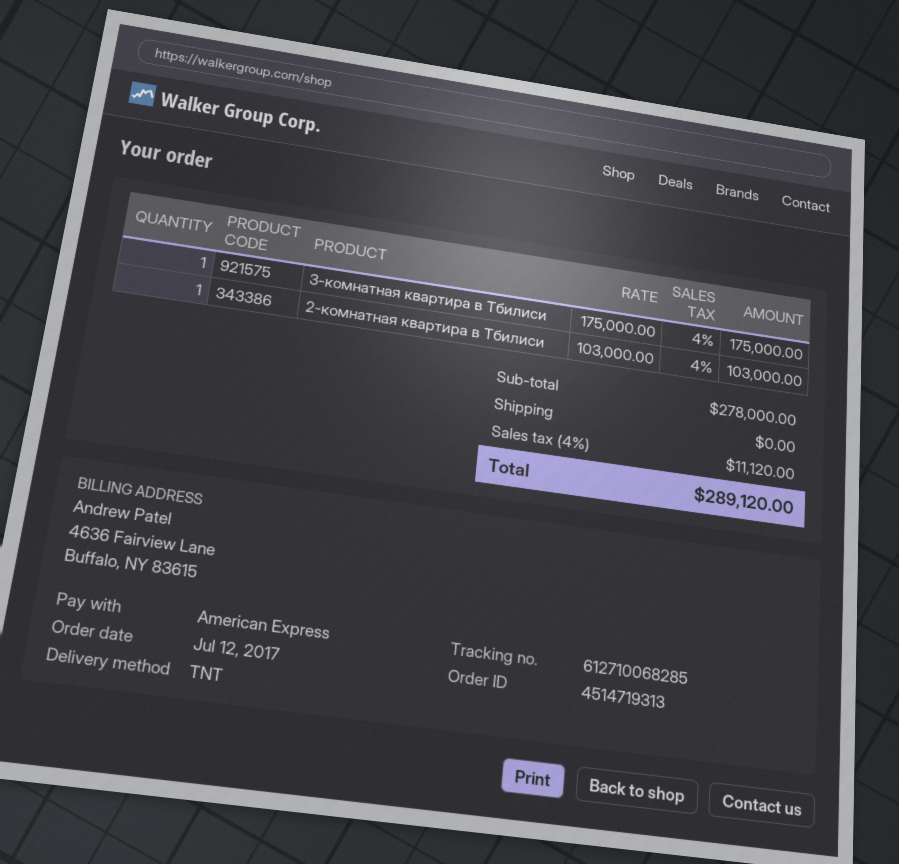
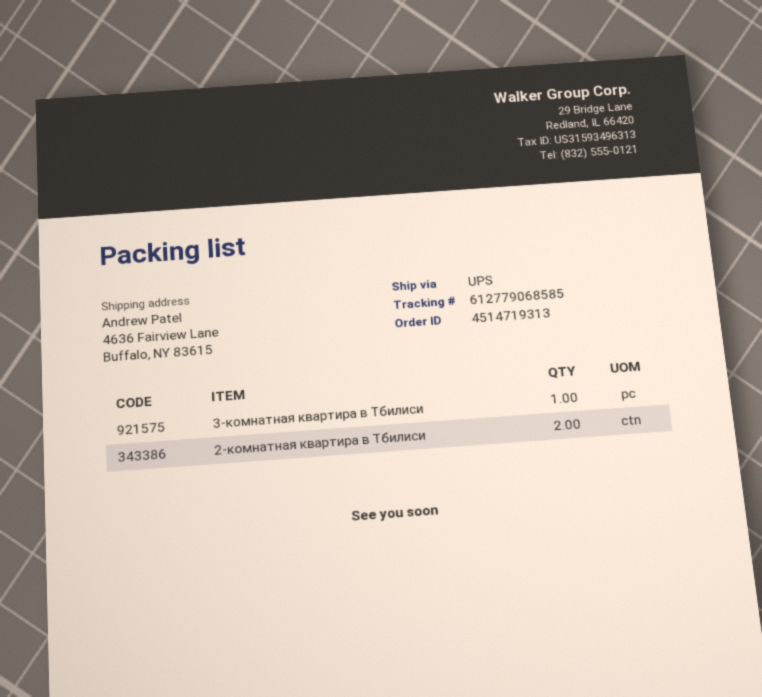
shipping method: TNT -> UPS
tracking number: 612710068285 -> 612779068585
2-комнатная квартира в Тбилиси: 1 -> 2

